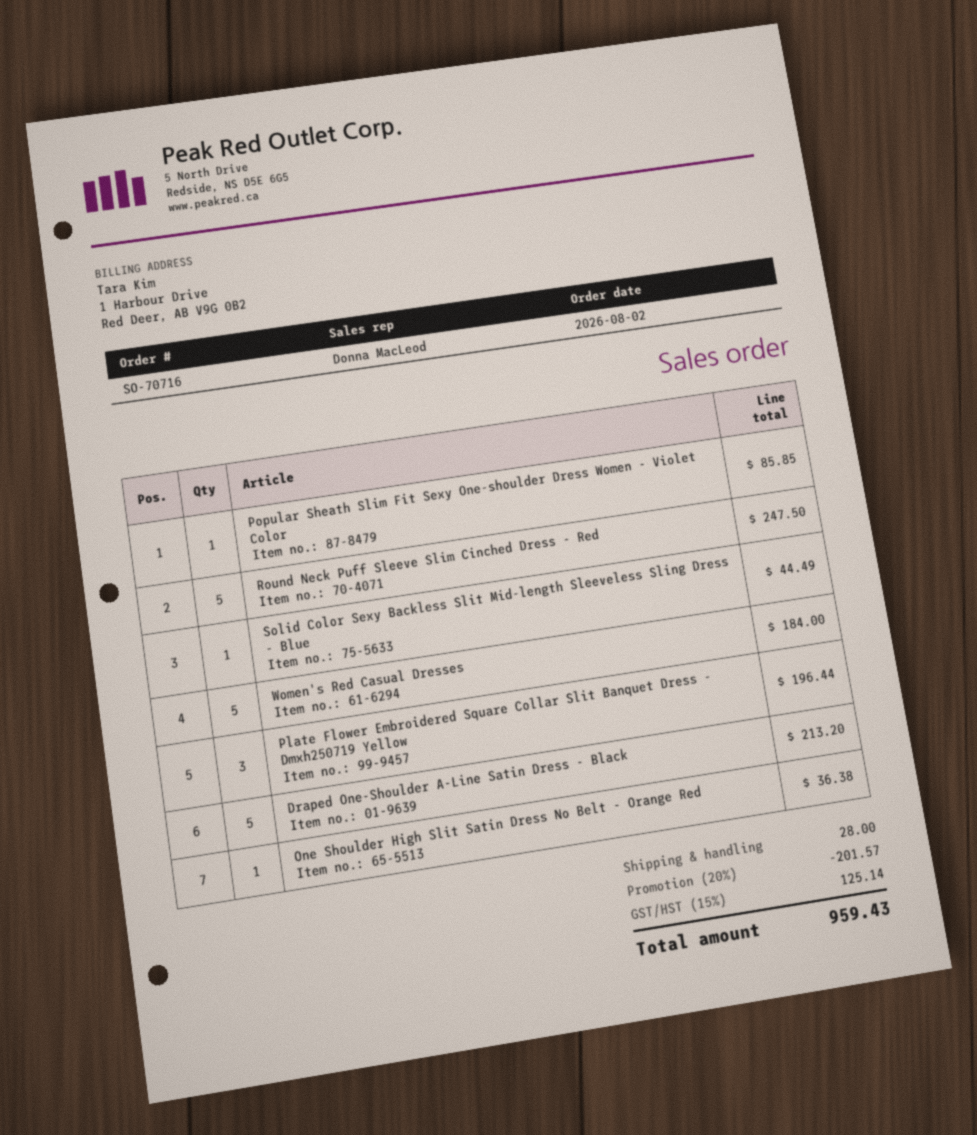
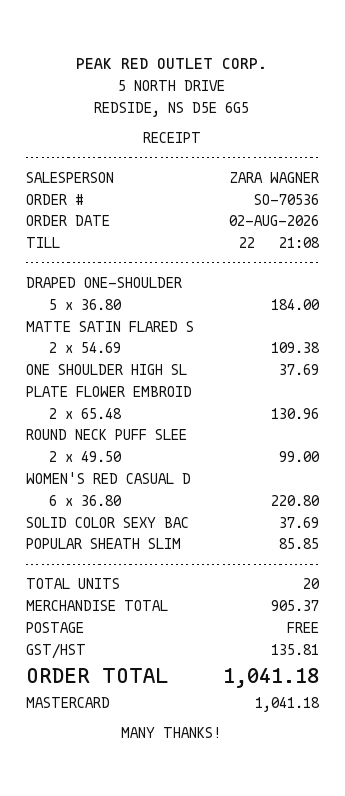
order number: SO-70716 -> SO-70536
sales rep: Donna MacLeod -> ZARA WAGNER
Round Neck Puff Sleeve Slim Cinched Dress - Red: 5 for 247.50 -> 2 for 99.00
Solid Color Sexy Backless Slit Mid-length Sleeveless Sling Dress - Blue: 1 for 44.49 -> 1 for 37.69
Women's Red Casual Dresses: 5 for 184.00 -> 6 for 220.80
Plate Flower Embroidered Square Collar Slit Banquet Dress - Dmxh250719 Yellow: 3 for 196.44 -> 2 for 130.96
Draped One-Shoulder A-Line Satin Dress - Black: 5 for 213.20 -> 5 for 184.00
One Shoulder High Slit Satin Dress No Belt - Orange Red: 1 for 36.38 -> 1 for 37.69
MATTE SATIN FLARED S: none -> 2 for 109.38
discount: 20% = 201.57 -> none
shipping: 28.00 -> 0.00
tax: 125.14 -> 135.81
total: 959.43 -> 1041.18

